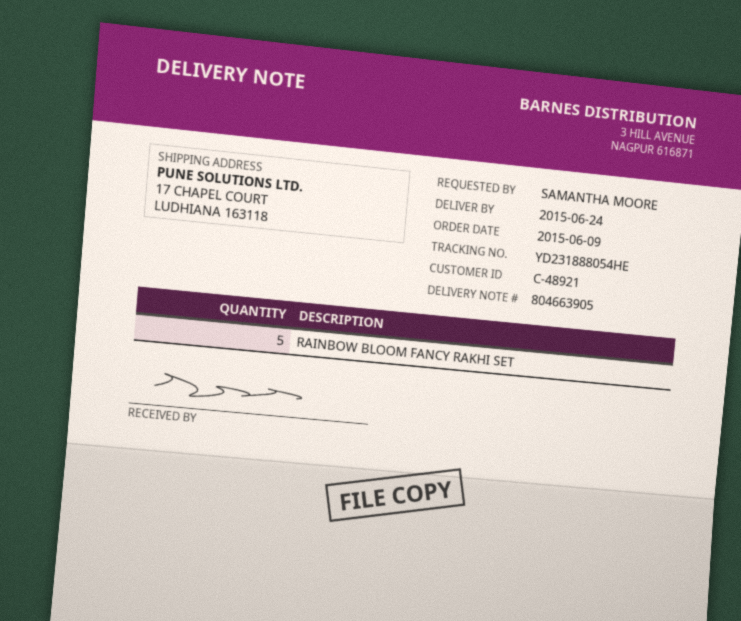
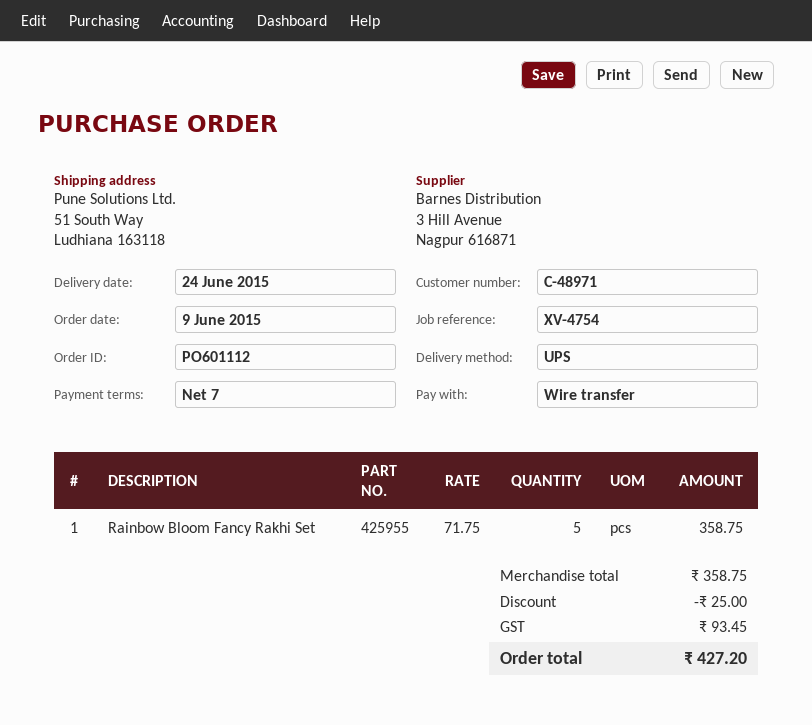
customer number: C-48921 -> C-48971
ship to: 17 CHAPEL COURT, LUDHIANA 163118 -> 51 South Way, Ludhiana 163118

